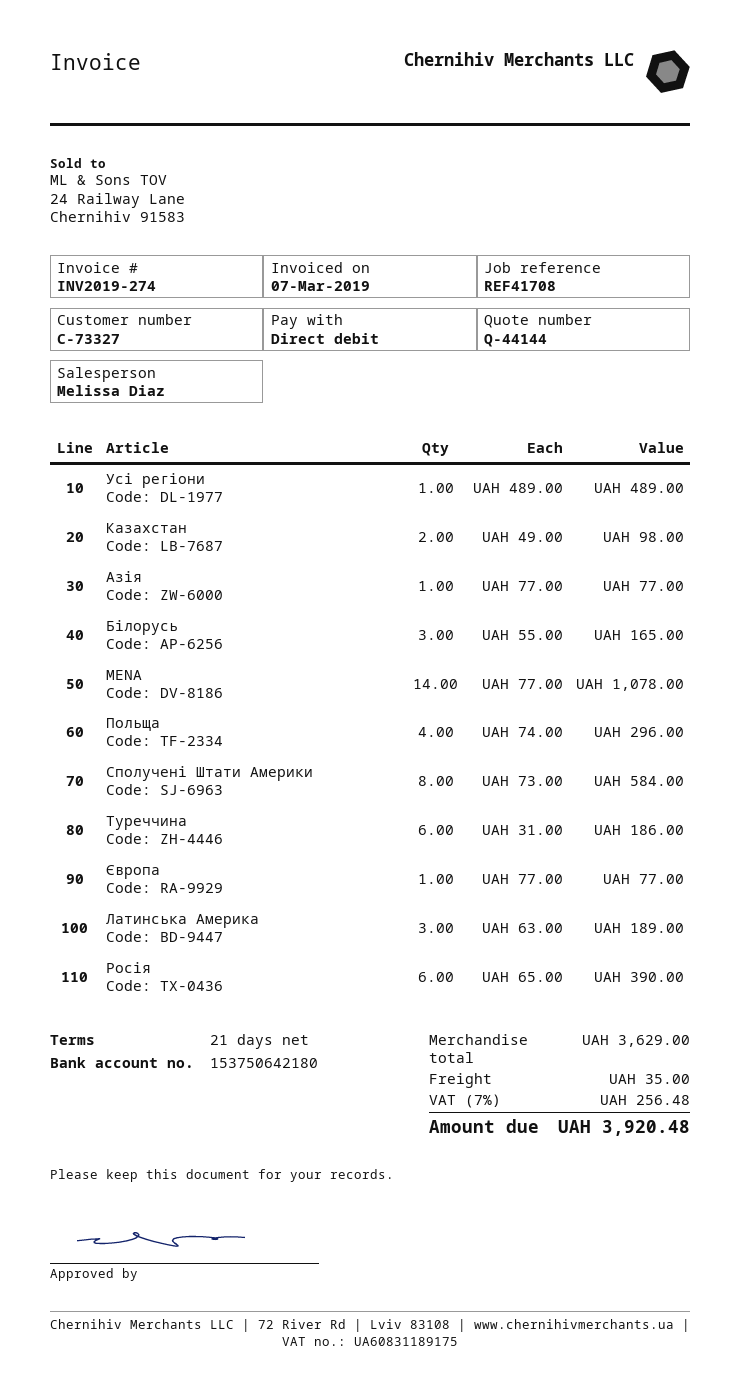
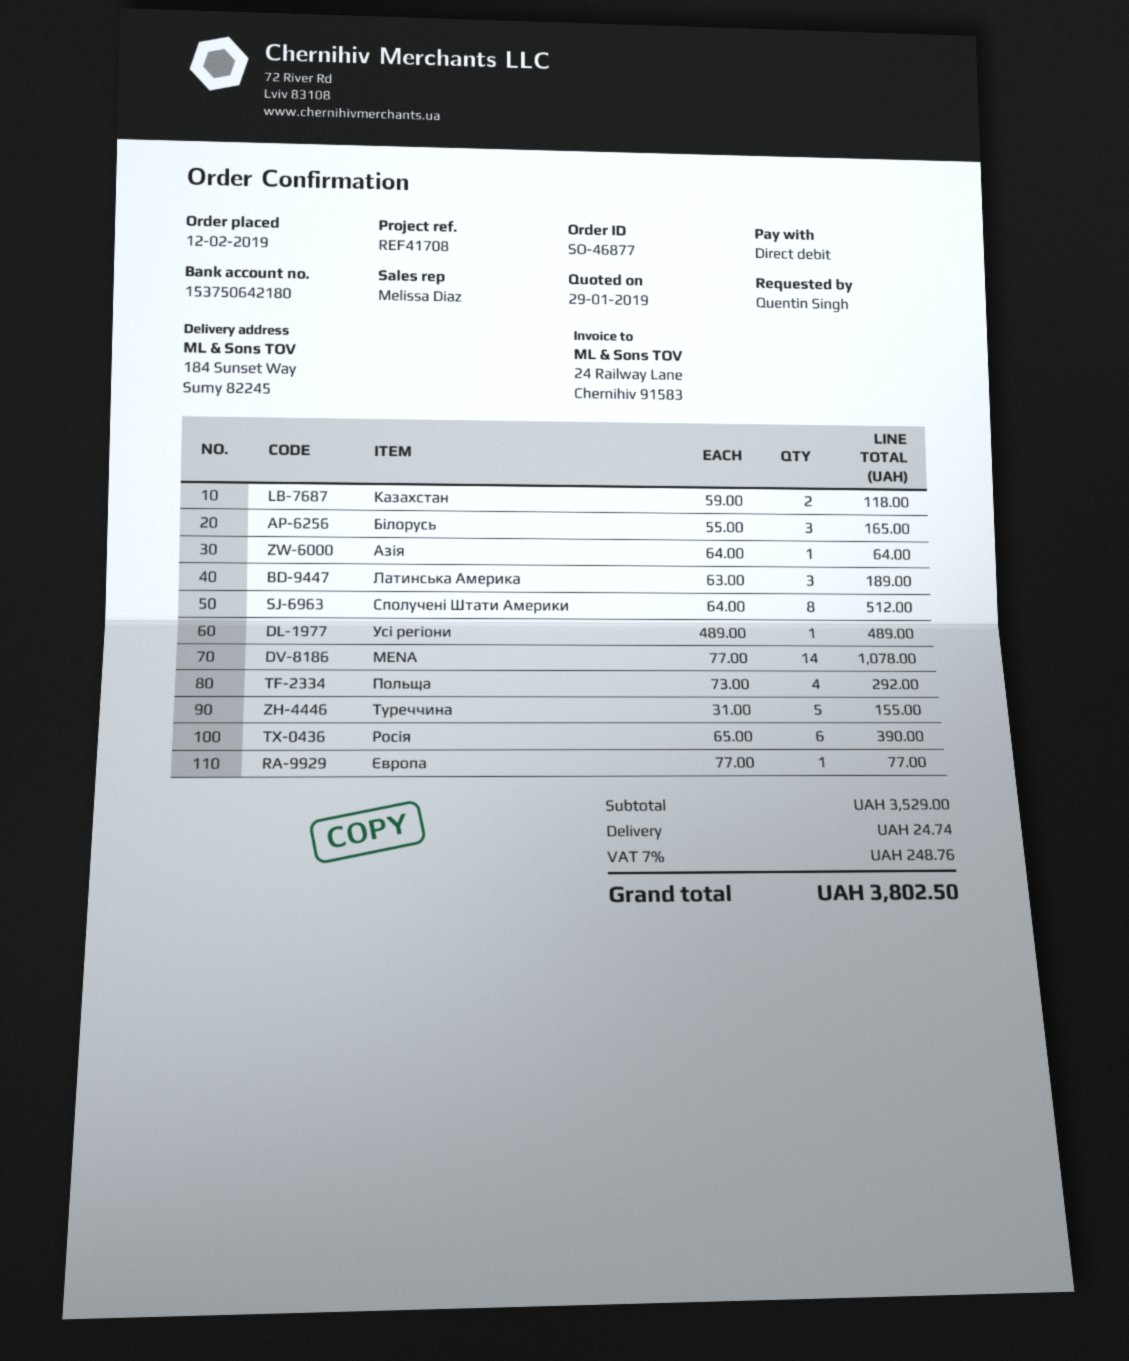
Казахстан: 2 x 49.00 = 98.00 -> 2 x 59.00 = 118.00
Азія: 1 x 77.00 = 77.00 -> 1 x 64.00 = 64.00
Польща: 4 x 74.00 = 296.00 -> 4 x 73.00 = 292.00
Сполучені Штати Америки: 8 x 73.00 = 584.00 -> 8 x 64.00 = 512.00
Туреччина: 6 x 31.00 = 186.00 -> 5 x 31.00 = 155.00
subtotal: 3629.00 -> 3529.00
shipping: 35.00 -> 24.74
tax: 7% = 256.48 -> 7% = 248.76
total: 3920.48 -> 3802.50

